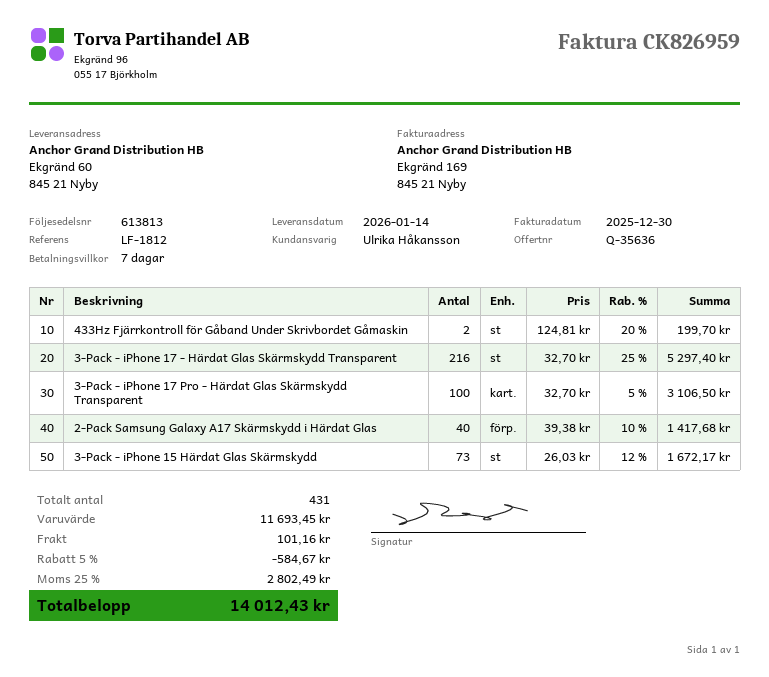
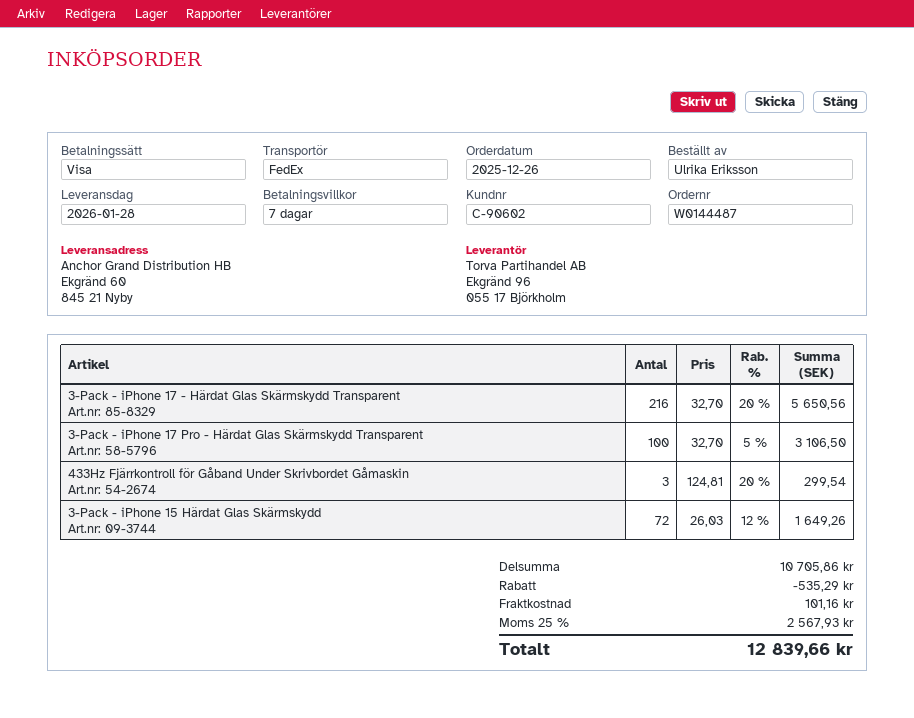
delivery date: 2026-01-14 -> 2026-01-28
433Hz Fjärrkontroll för Gåband Under Skrivbordet Gåmaskin: 2 x 124.81 - 20% = 199.70 -> 3 x 124.81 - 20% = 299.54
3-Pack - iPhone 17 - Härdat Glas Skärmskydd Transparent: 216 x 32.70 - 25% = 5297.40 -> 216 x 32.70 - 20% = 5650.56
2-Pack Samsung Galaxy A17 Skärmskydd i Härdat Glas: 40 x 39.38 - 10% = 1417.68 -> none
3-Pack - iPhone 15 Härdat Glas Skärmskydd: 73 x 26.03 - 12% = 1672.17 -> 72 x 26.03 - 12% = 1649.26
subtotal: 11693.45 -> 10705.86
discount: 584.67 -> 535.29
tax: 25% = 2802.49 -> 25% = 2567.93
total: 14012.43 -> 12839.66

